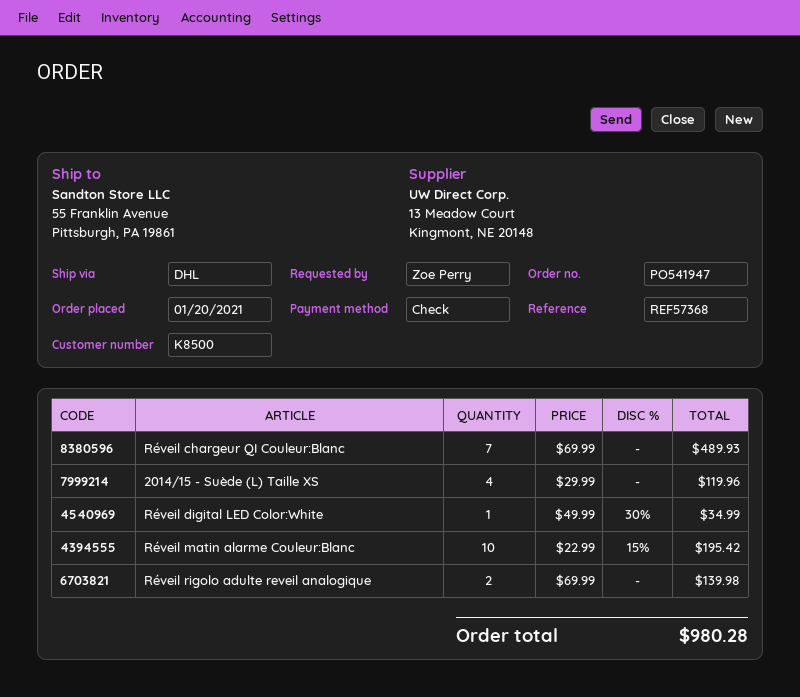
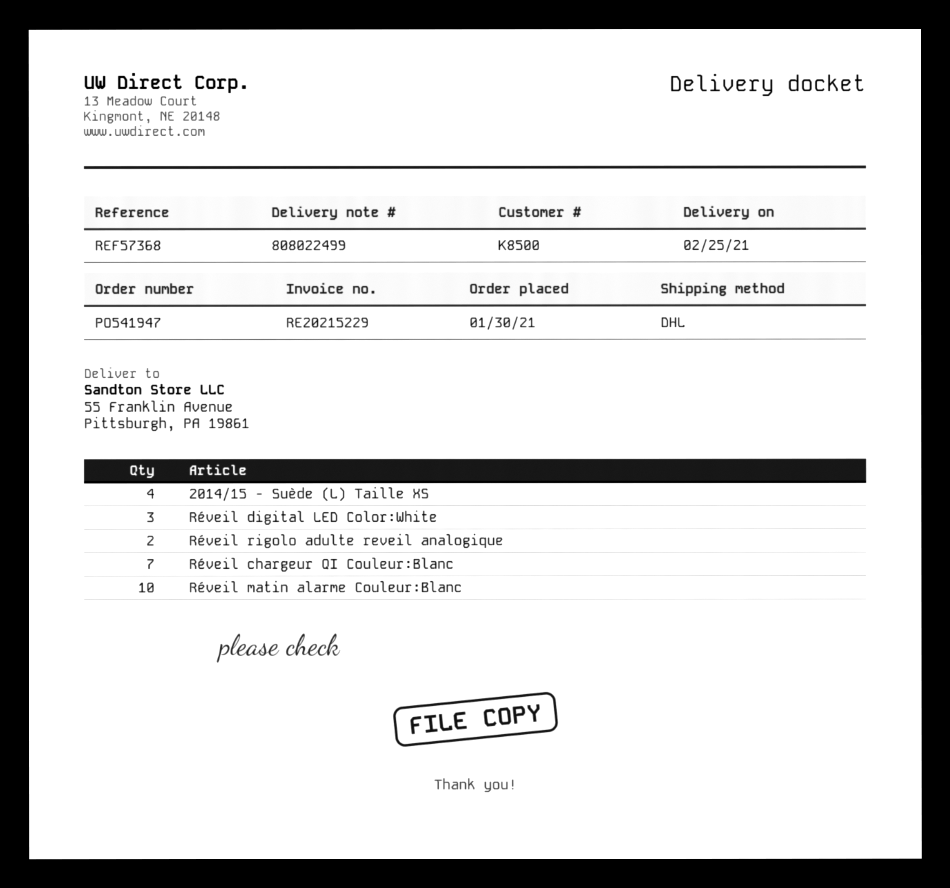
order date: 2021-01-20 -> 2021-01-30
Réveil digital LED Color:White: 1 -> 3

